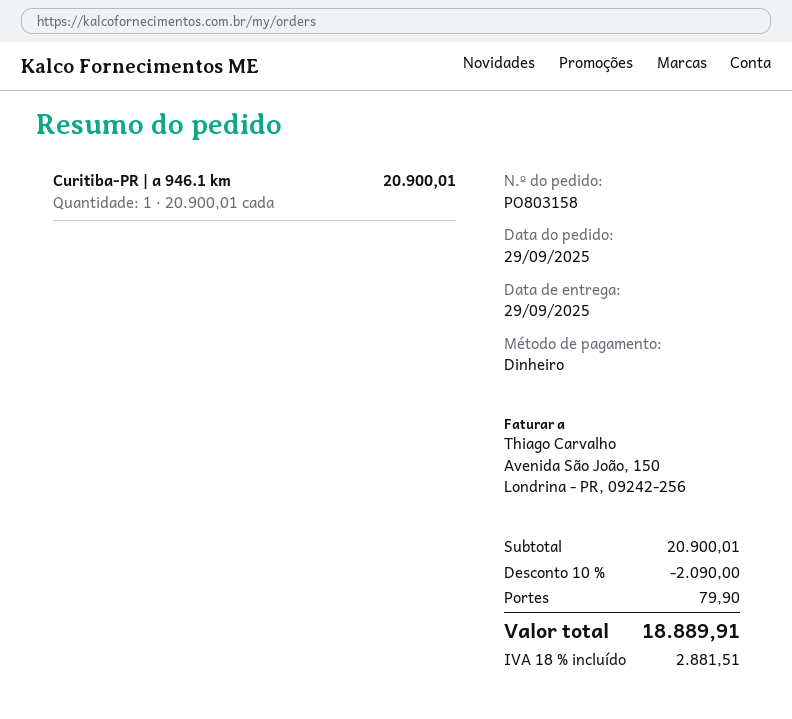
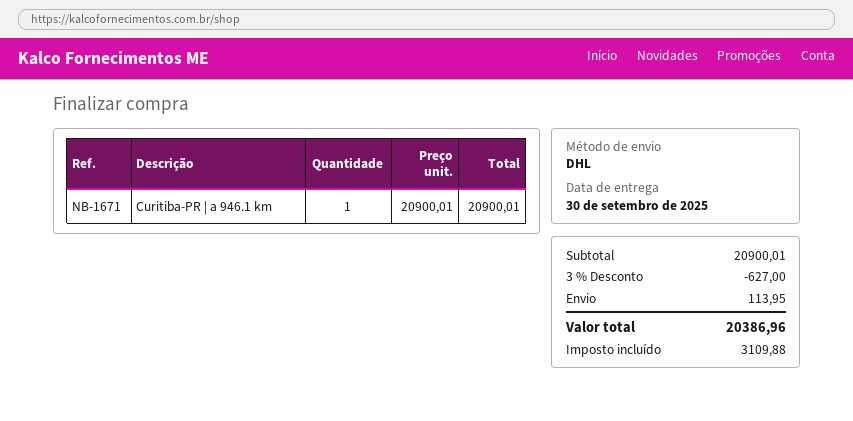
delivery date: 2025-09-29 -> 2025-09-30
discount: 10% = 2090.00 -> 3% = 627.00
shipping: 79.90 -> 113.95
tax: 2881.51 -> 3109.88
total: 18889.91 -> 20386.96

